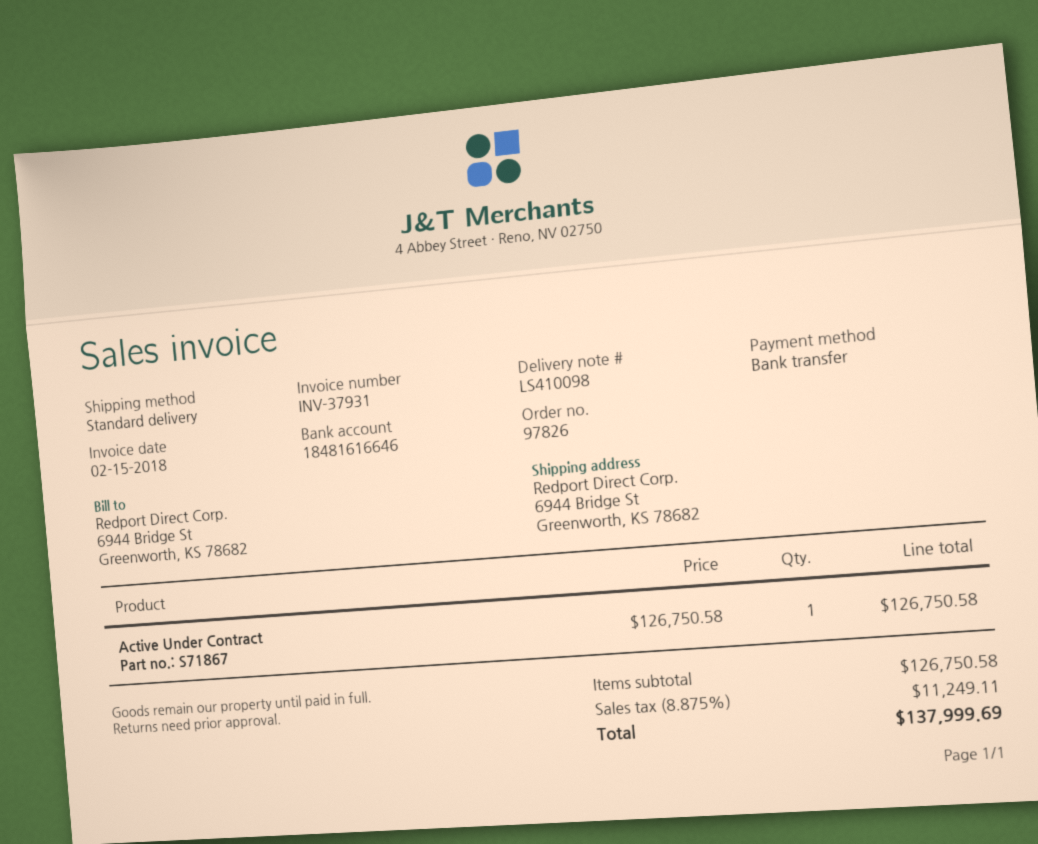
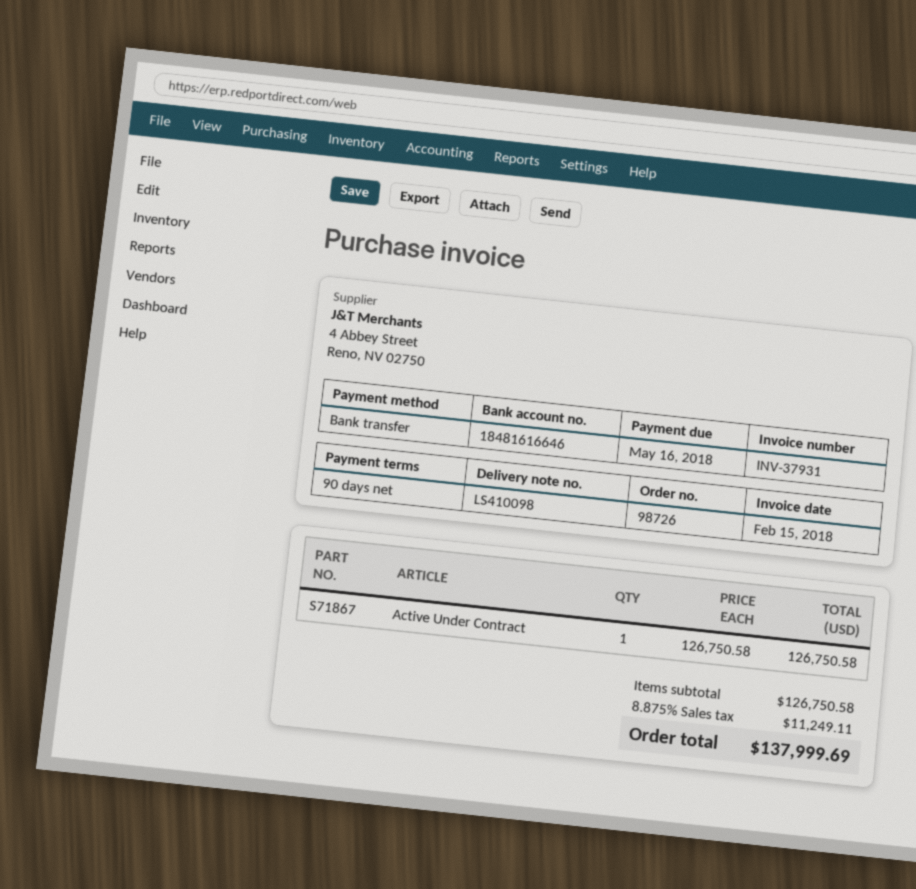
order number: 97826 -> 98726

